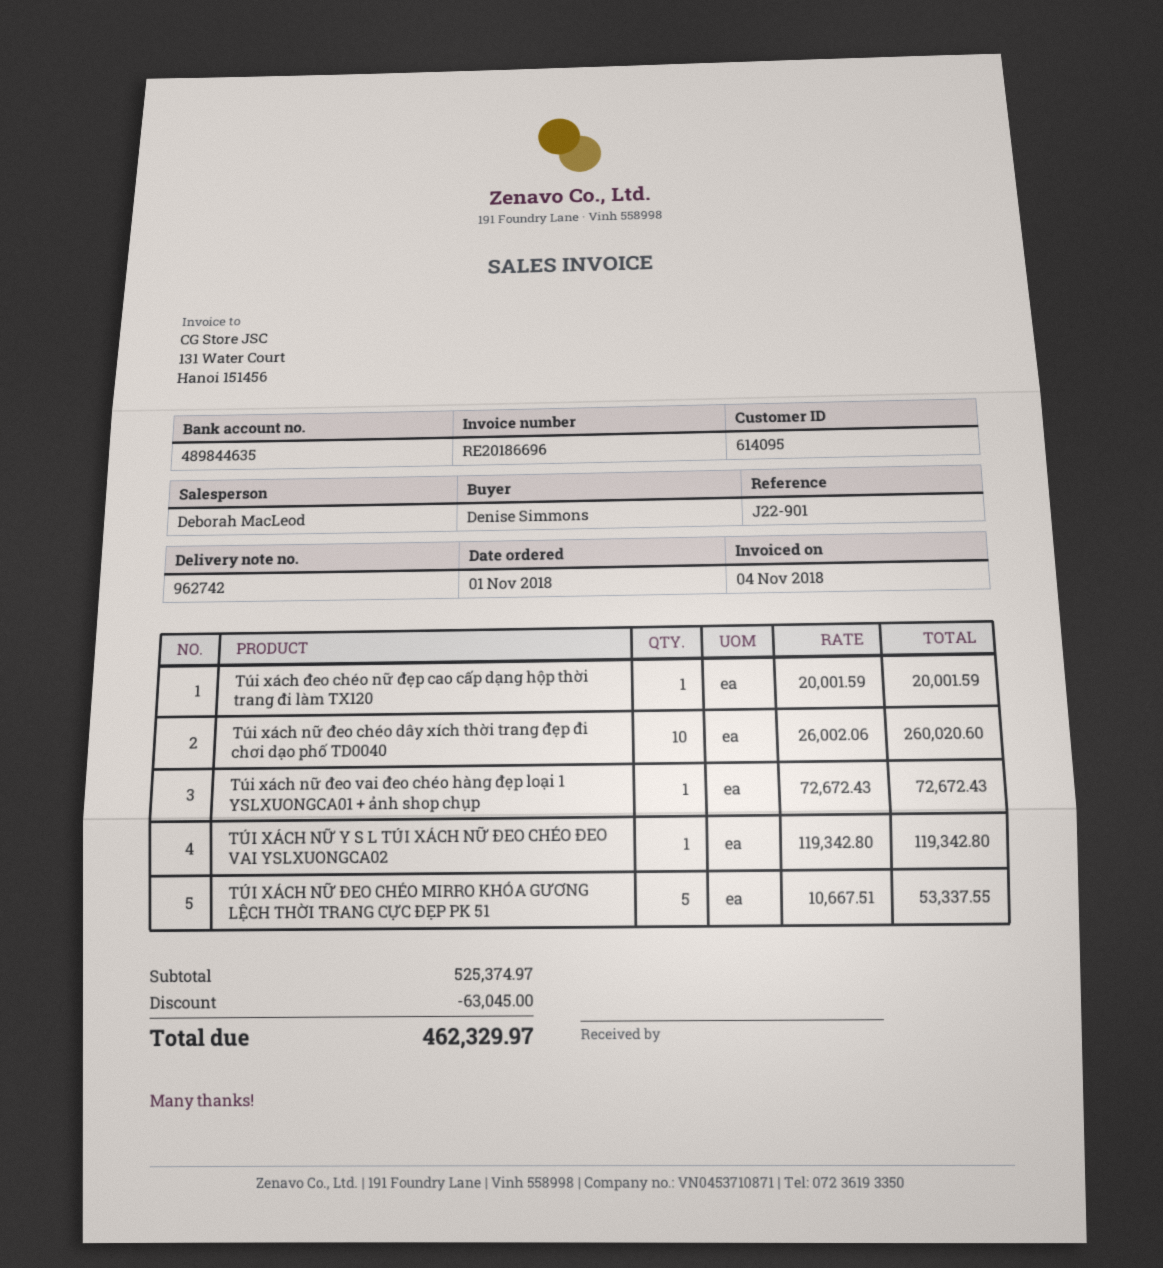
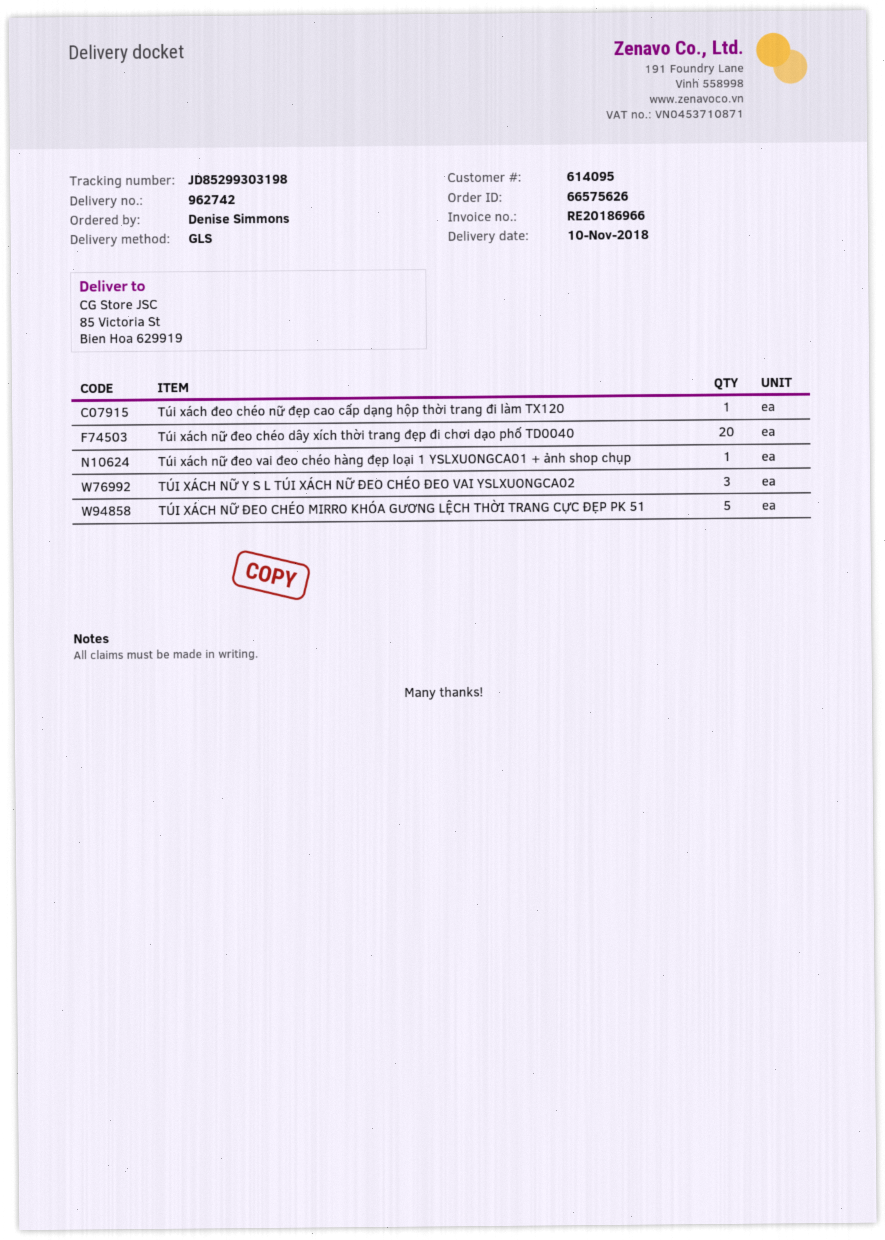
invoice number: RE20186696 -> RE20186966
Túi xách nữ đeo chéo dây xích thời trang đẹp đi chơi dạo phố TD0040: 10 -> 20
TÚI XÁCH NỮ Y S L TÚI XÁCH NỮ ĐEO CHÉO ĐEO VAI YSLXUONGCA02: 1 -> 3

